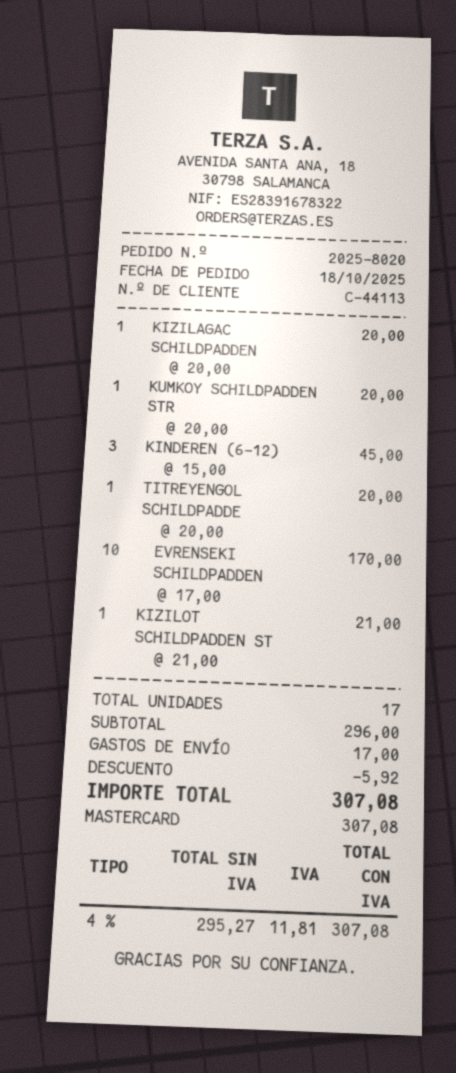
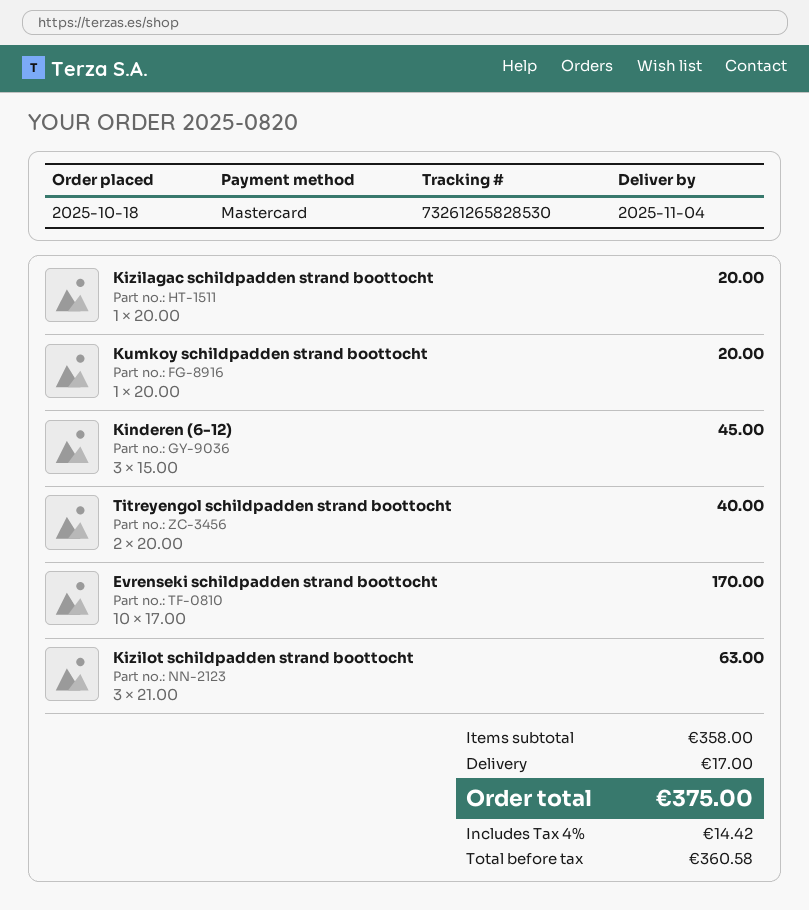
order number: 2025-8020 -> 2025-0820
TITREYENGOL SCHILDPADDE: 1 x 20.00 = 20.00 -> 2 x 20.00 = 40.00
KIZILOT SCHILDPADDEN ST: 1 x 21.00 = 21.00 -> 3 x 21.00 = 63.00
subtotal: 296.00 -> 358.00
discount: 5.92 -> none
net: 295.27 -> 360.58
tax: 4% = 11.81 -> 4% = 14.42
total: 307.08 -> 375.00

